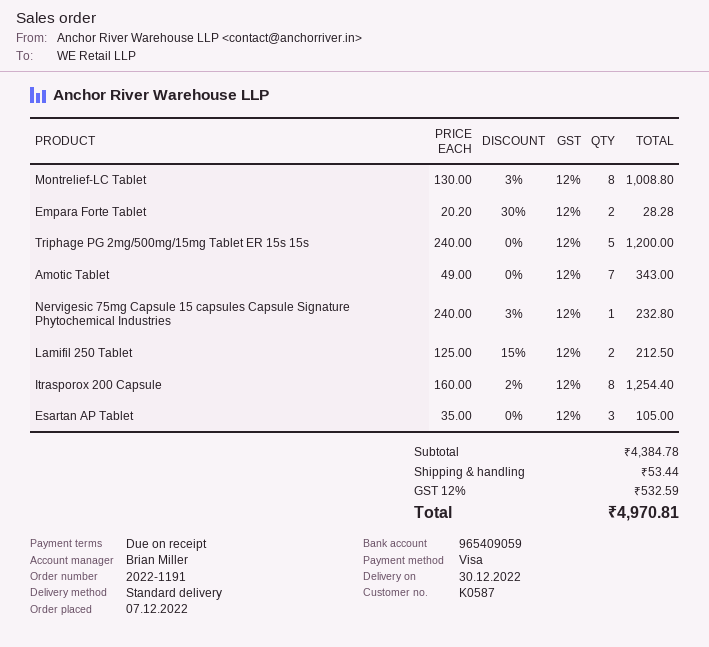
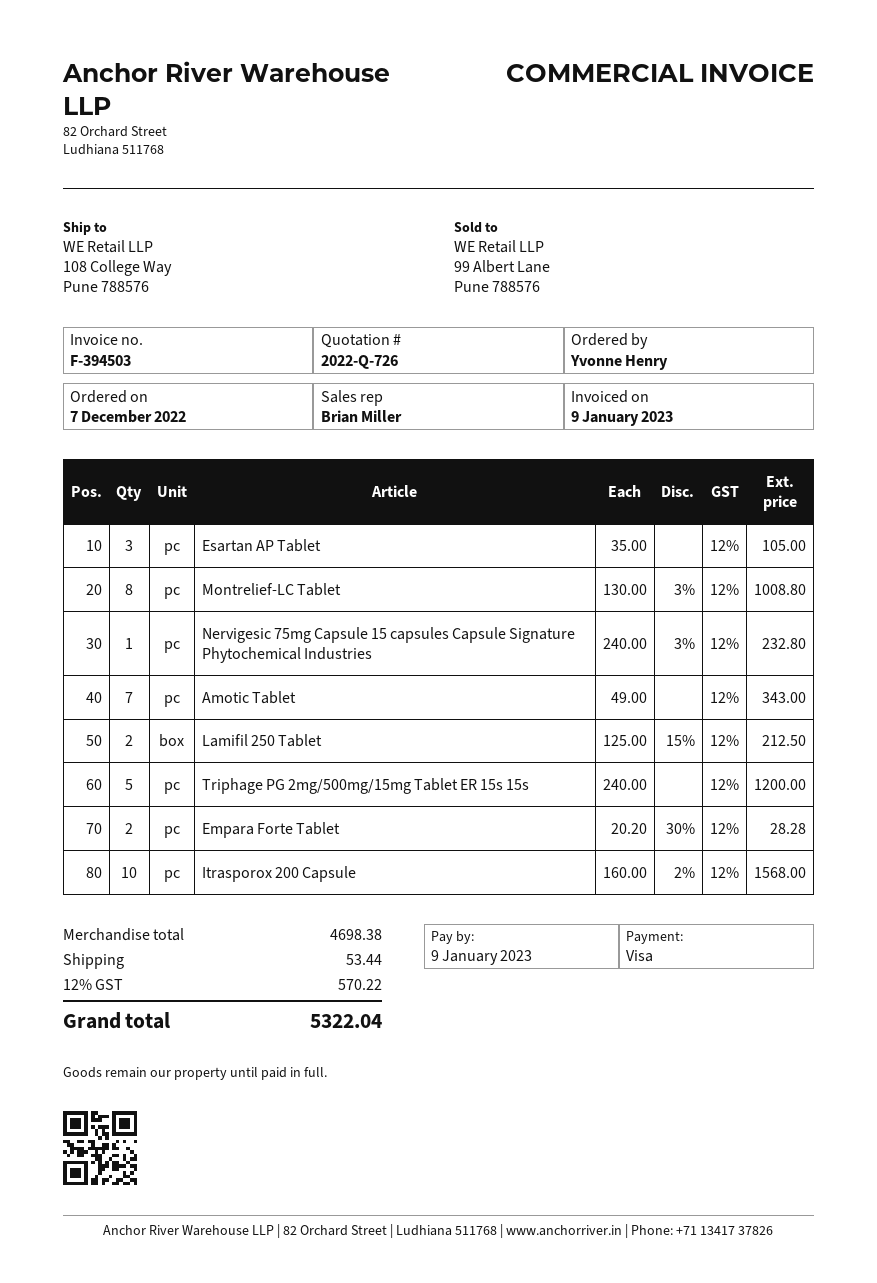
Itrasporox 200 Capsule: 8 x 160.00 - 2% = 1254.40 -> 10 x 160.00 - 2% = 1568.00
subtotal: 4384.78 -> 4698.38
tax: 12% = 532.59 -> 12% = 570.22
total: 4970.81 -> 5322.04

